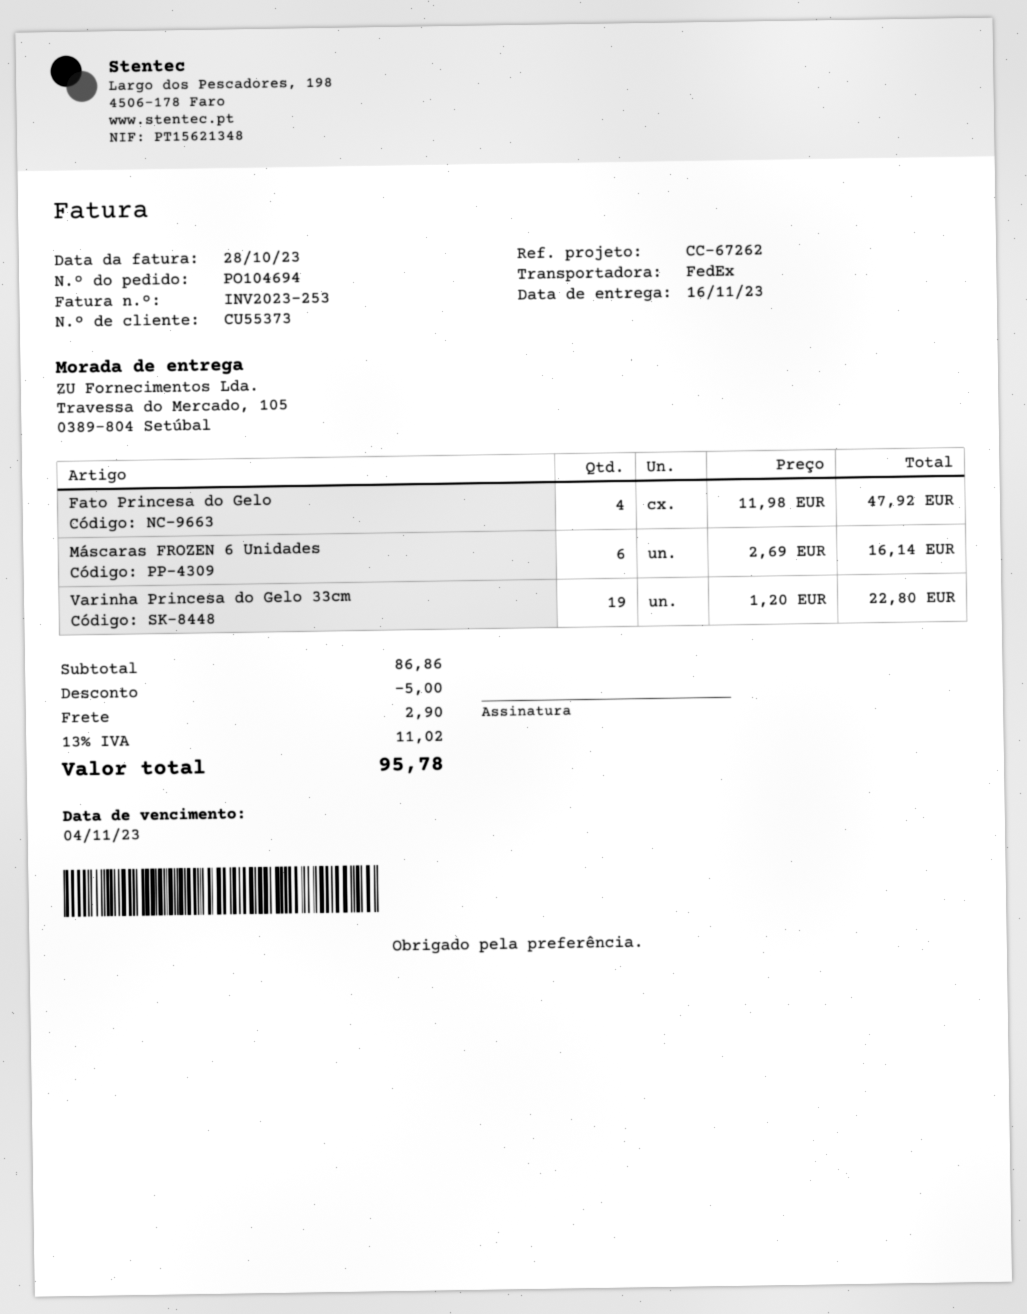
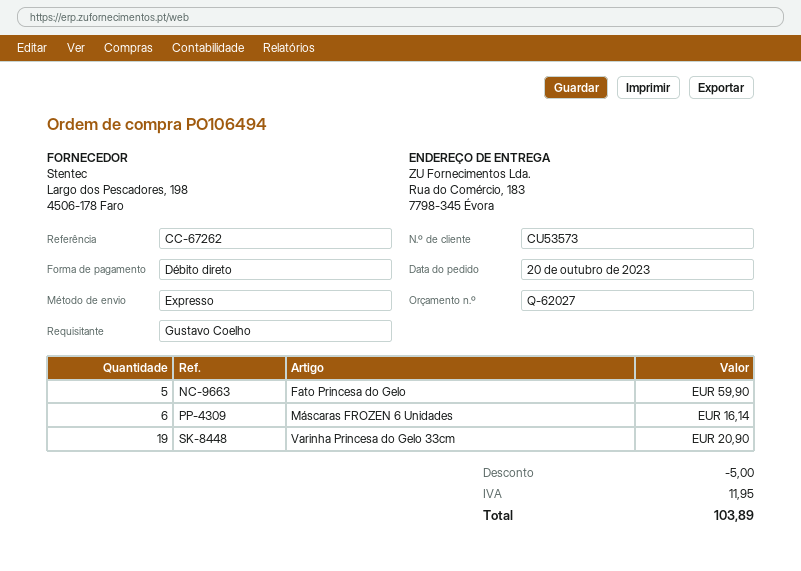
order number: PO104694 -> PO106494
customer number: CU55373 -> CU53573
shipping method: FedEx -> express
ship to: Travessa do Mercado, 105, 0389-804 Setúbal -> Rua do Comércio, 183, 7798-345 Évora
Fato Princesa do Gelo: 4 for 47.92 -> 5 for 59.90
Varinha Princesa do Gelo 33cm: 19 for 22.80 -> 19 for 20.90
shipping: 2.90 -> none
tax: 11.02 -> 11.95
total: 95.78 -> 103.89

